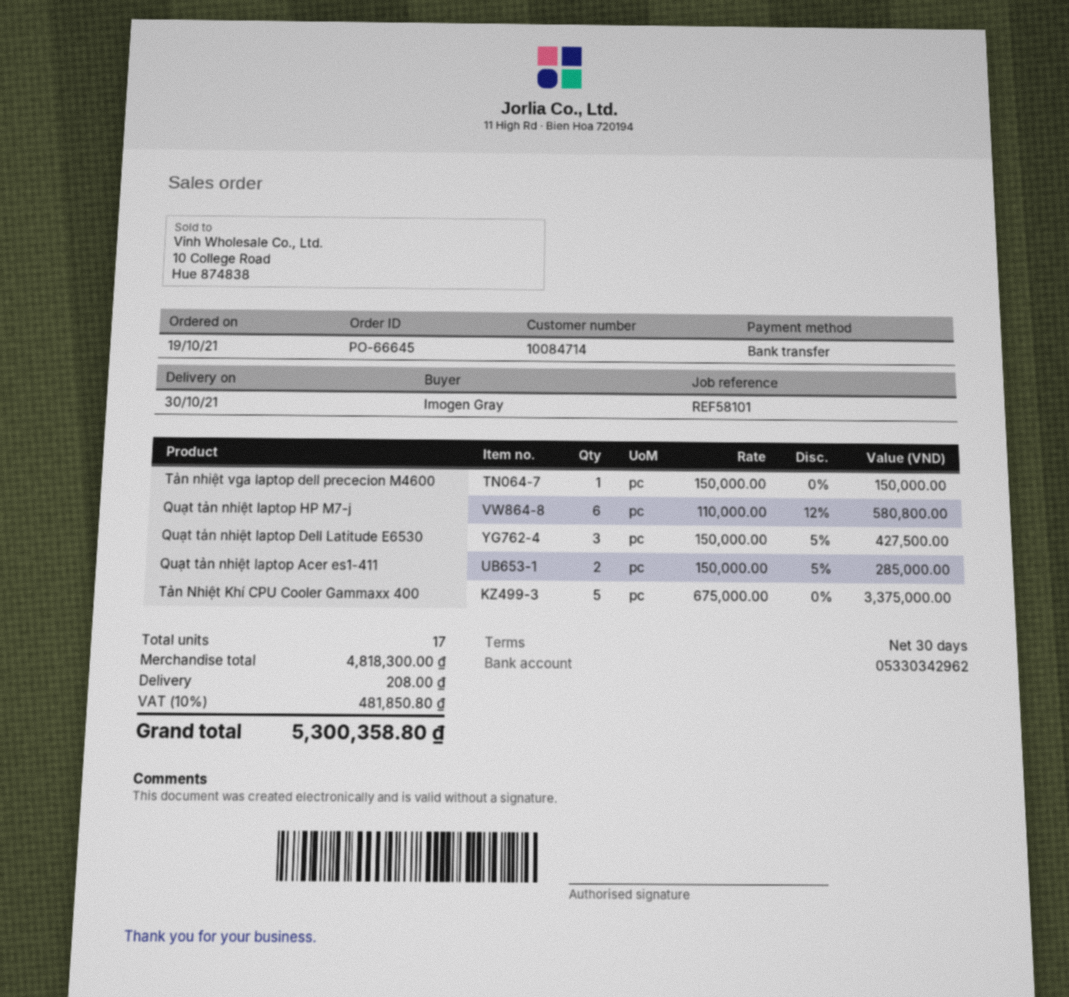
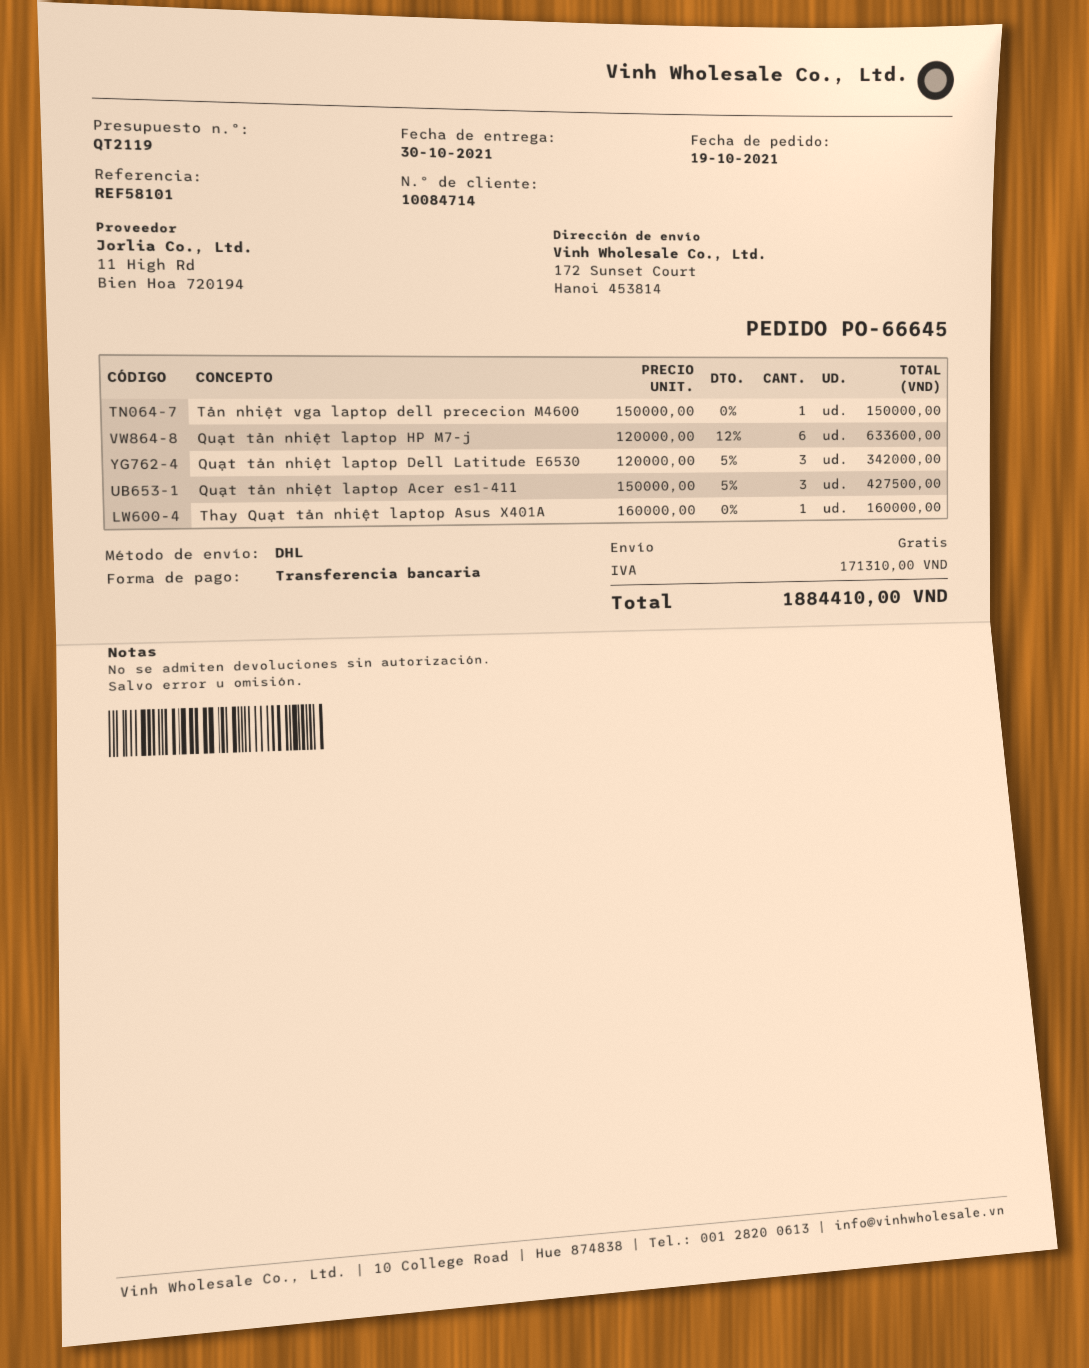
Quạt tản nhiệt laptop HP M7-j: 6 x 110000.00 - 12% = 580800.00 -> 6 x 120000.00 - 12% = 633600.00
Quạt tản nhiệt laptop Dell Latitude E6530: 3 x 150000.00 - 5% = 427500.00 -> 3 x 120000.00 - 5% = 342000.00
Quạt tản nhiệt laptop Acer es1-411: 2 x 150000.00 - 5% = 285000.00 -> 3 x 150000.00 - 5% = 427500.00
Tản Nhiệt Khí CPU Cooler Gammaxx 400: 5 x 675000.00 = 3375000.00 -> none
Thay Quạt tản nhiệt laptop Asus X401A: none -> 1 x 160000.00 = 160000.00
shipping: 208.00 -> 0.00
tax: 481850.80 -> 171310.00
total: 5300358.80 -> 1884410.00

